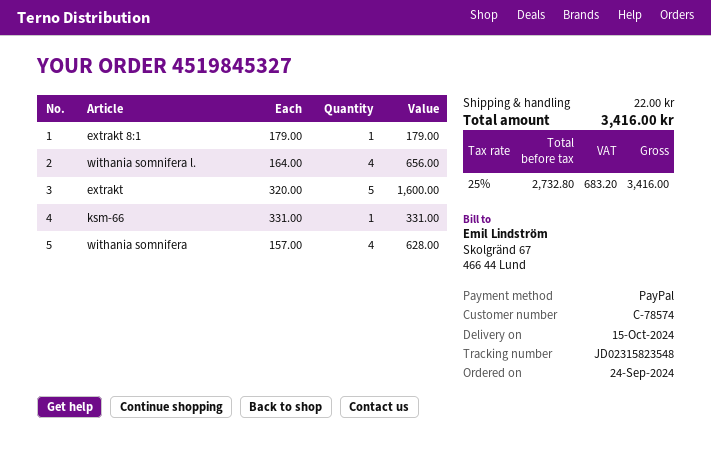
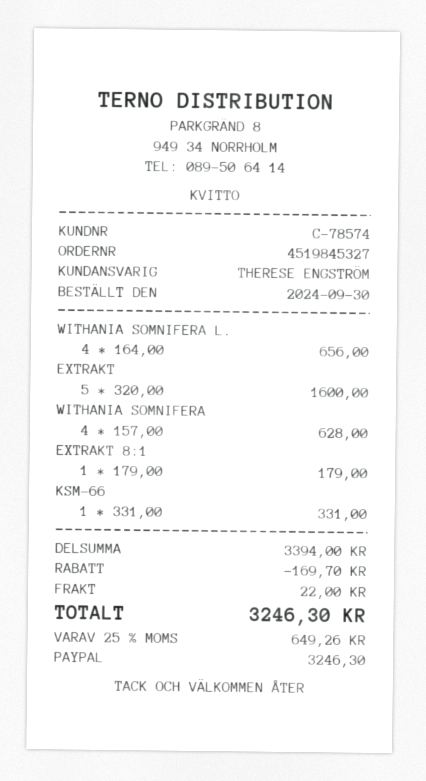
order date: 2024-09-24 -> 2024-09-30
discount: none -> 169.70
tax: 25% = 683.20 -> 25% = 649.26
total: 3416.00 -> 3246.30

